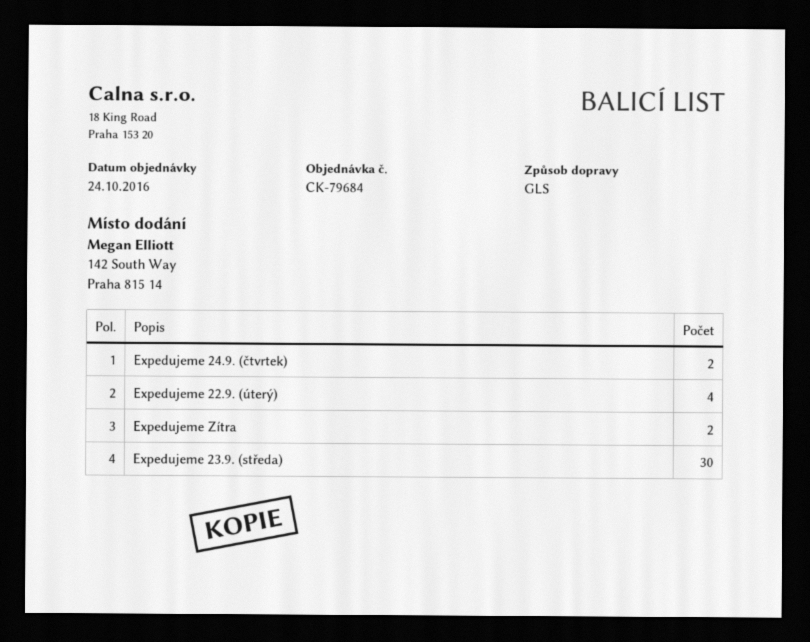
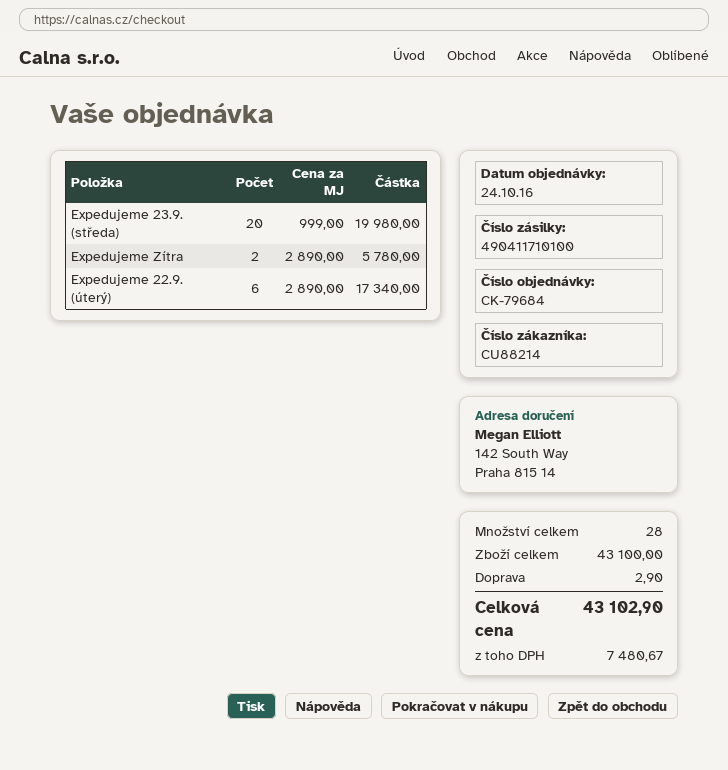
Expedujeme 24.9. (čtvrtek): 2 -> none
Expedujeme 22.9. (úterý): 4 -> 6
Expedujeme 23.9. (středa): 30 -> 20

